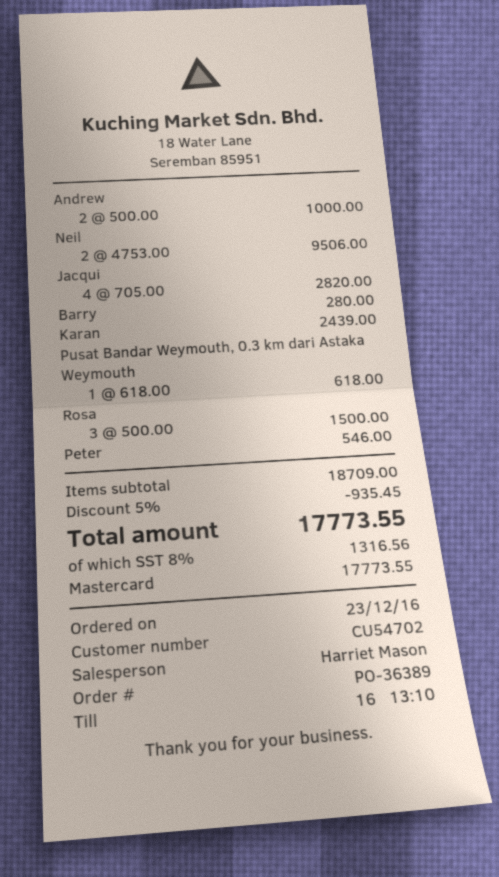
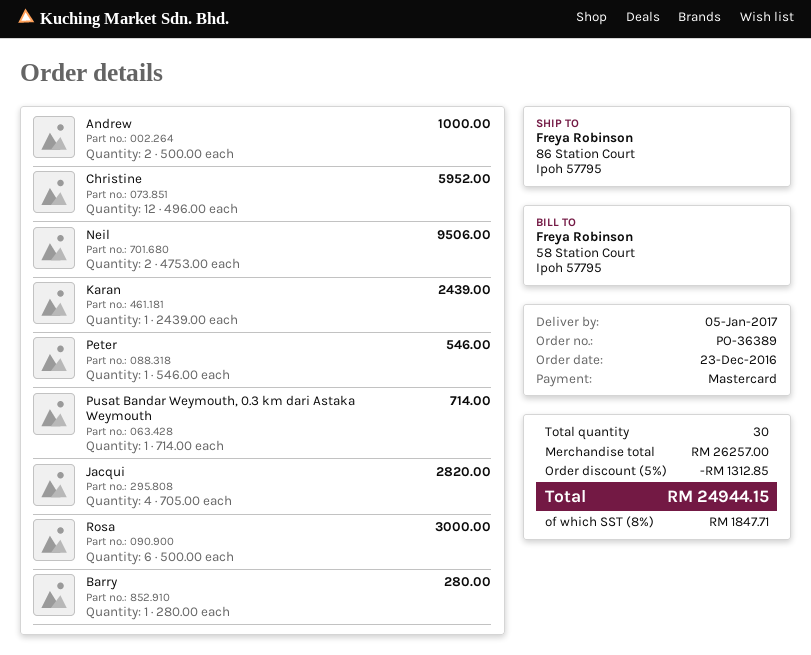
Pusat Bandar Weymouth, 0.3 km dari Astaka Weymouth: 1 x 618.00 = 618.00 -> 1 x 714.00 = 714.00
Rosa: 3 x 500.00 = 1500.00 -> 6 x 500.00 = 3000.00
Christine: none -> 12 x 496.00 = 5952.00
subtotal: 18709.00 -> 26257.00
discount: 5% = 935.45 -> 5% = 1312.85
tax: 8% = 1316.56 -> 8% = 1847.71
total: 17773.55 -> 24944.15

